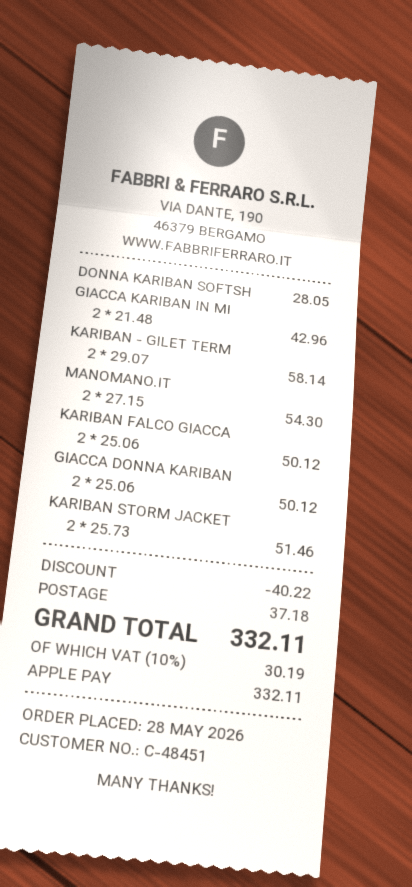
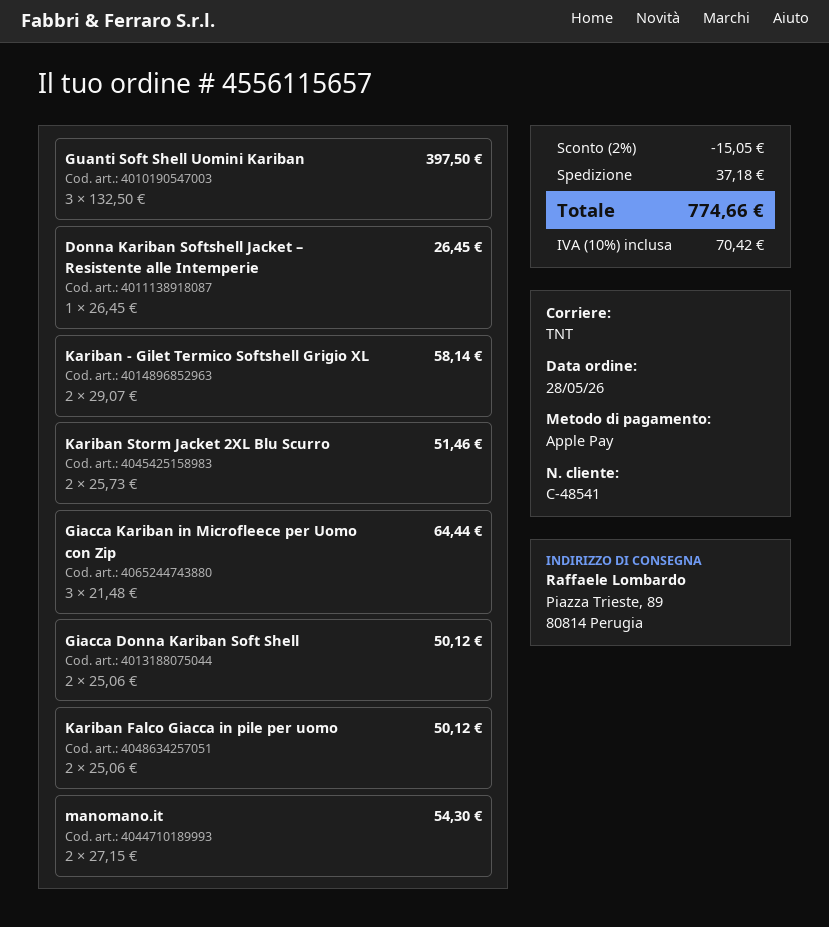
customer number: C-48451 -> C-48541
DONNA KARIBAN SOFTSH: 1 x 28.05 = 28.05 -> 1 x 26.45 = 26.45
GIACCA KARIBAN IN MI: 2 x 21.48 = 42.96 -> 3 x 21.48 = 64.44
Guanti Soft Shell Uomini Kariban: none -> 3 x 132.50 = 397.50
discount: 40.22 -> 15.05
tax: 10% = 30.19 -> 10% = 70.42
total: 332.11 -> 774.66

